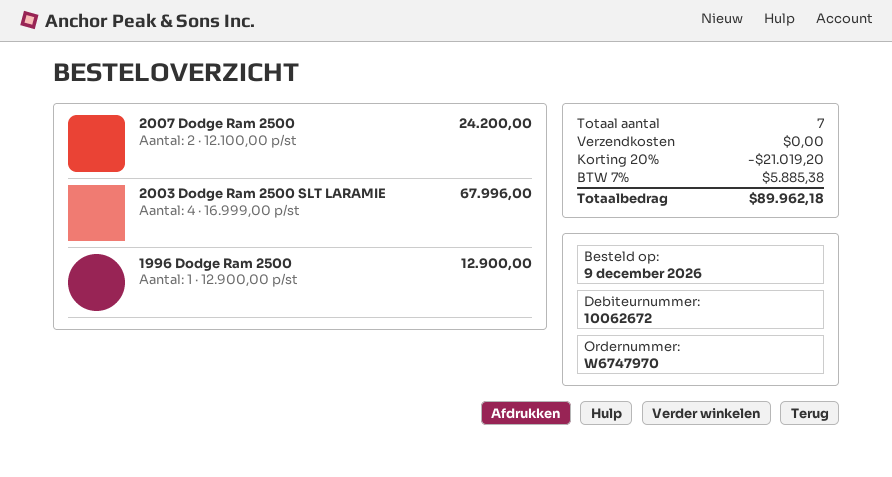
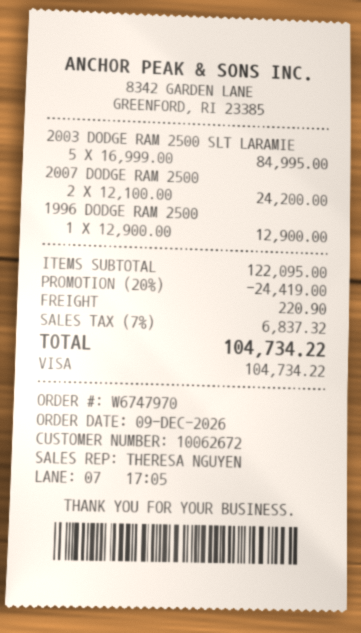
2003 Dodge Ram 2500 SLT LARAMIE: 4 x 16999.00 = 67996.00 -> 5 x 16999.00 = 84995.00
discount: 20% = 21019.20 -> 20% = 24419.00
shipping: 0.00 -> 220.90
tax: 7% = 5885.38 -> 7% = 6837.32
total: 89962.18 -> 104734.22

